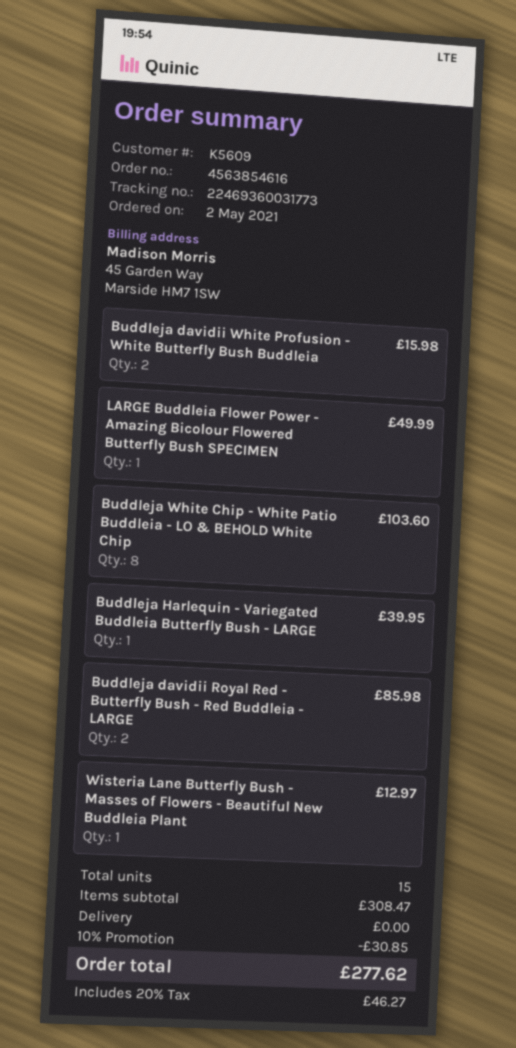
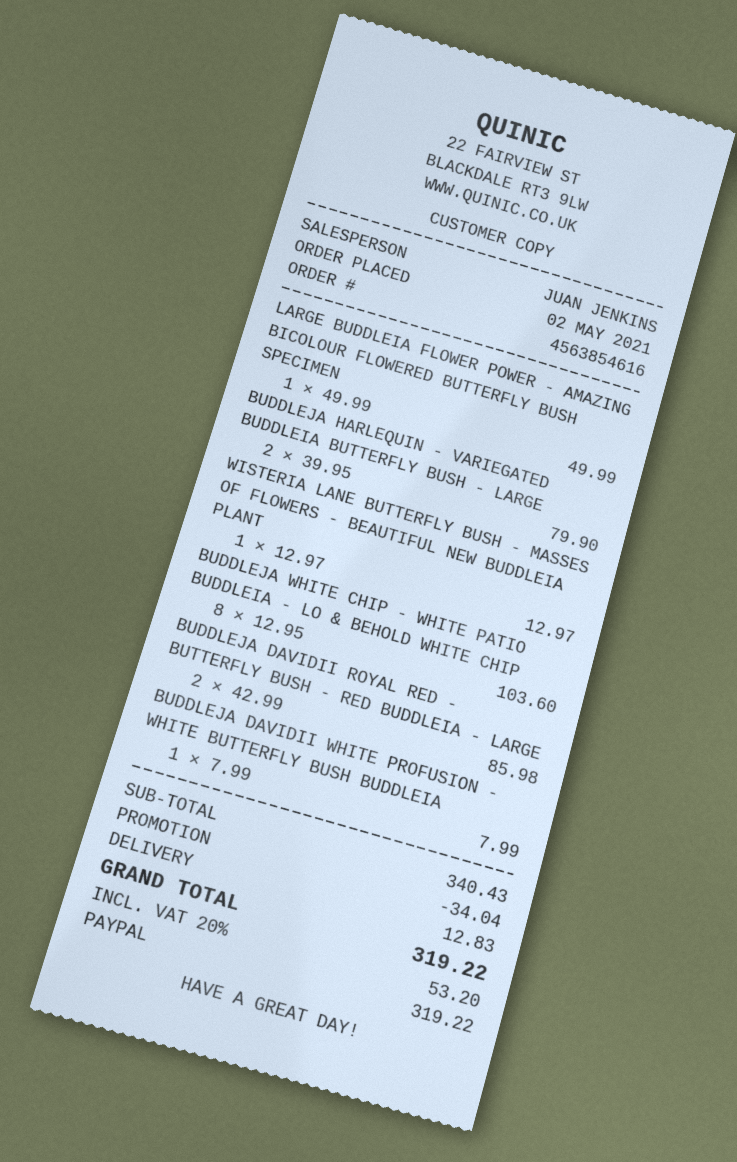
Buddleja davidii White Profusion - White Butterfly Bush Buddleia: 2 for 15.98 -> 1 for 7.99
Buddleja Harlequin - Variegated Buddleia Butterfly Bush - LARGE: 1 for 39.95 -> 2 for 79.90
subtotal: 308.47 -> 340.43
discount: 30.85 -> 34.04
shipping: 0.00 -> 12.83
tax: 20% = 46.27 -> 20% = 53.20
total: 277.62 -> 319.22

